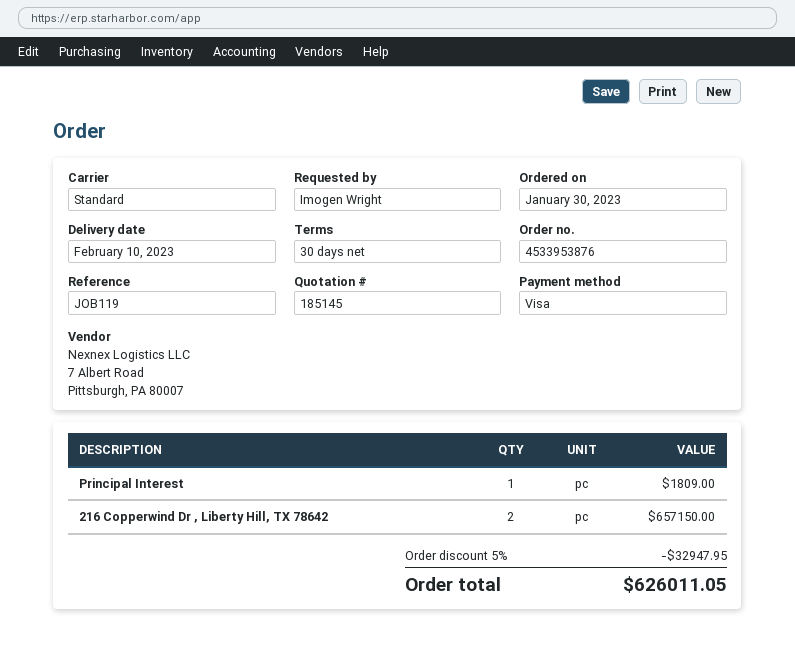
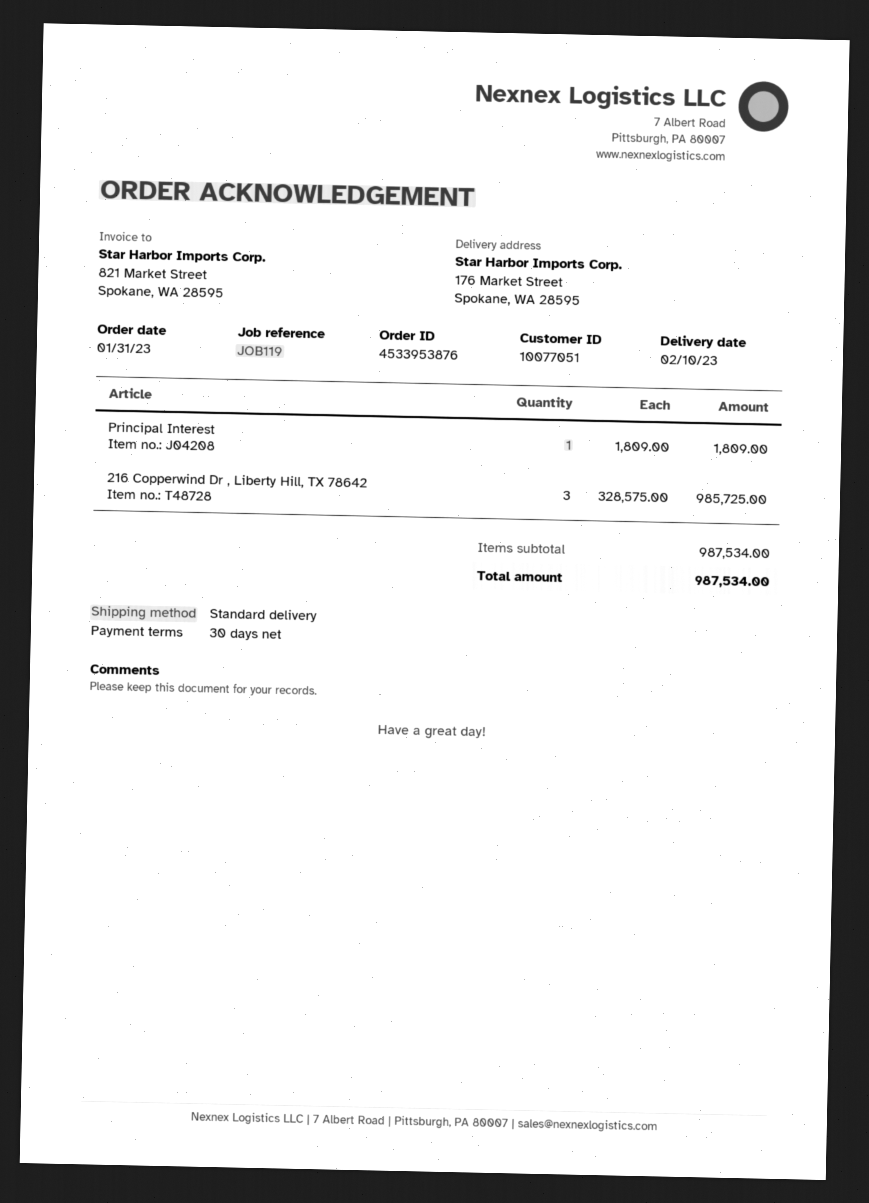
order date: 2023-01-30 -> 2023-01-31
216 Copperwind Dr , Liberty Hill, TX 78642: 2 for 657150.00 -> 3 for 985725.00
discount: 5% = 32947.95 -> none
total: 626011.05 -> 987534.00

